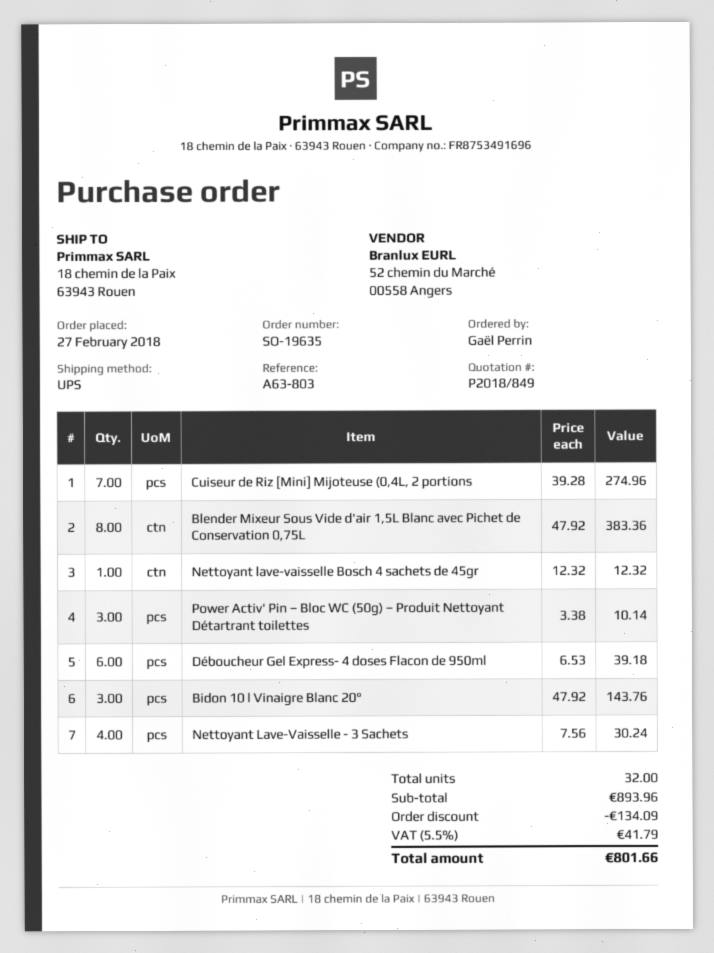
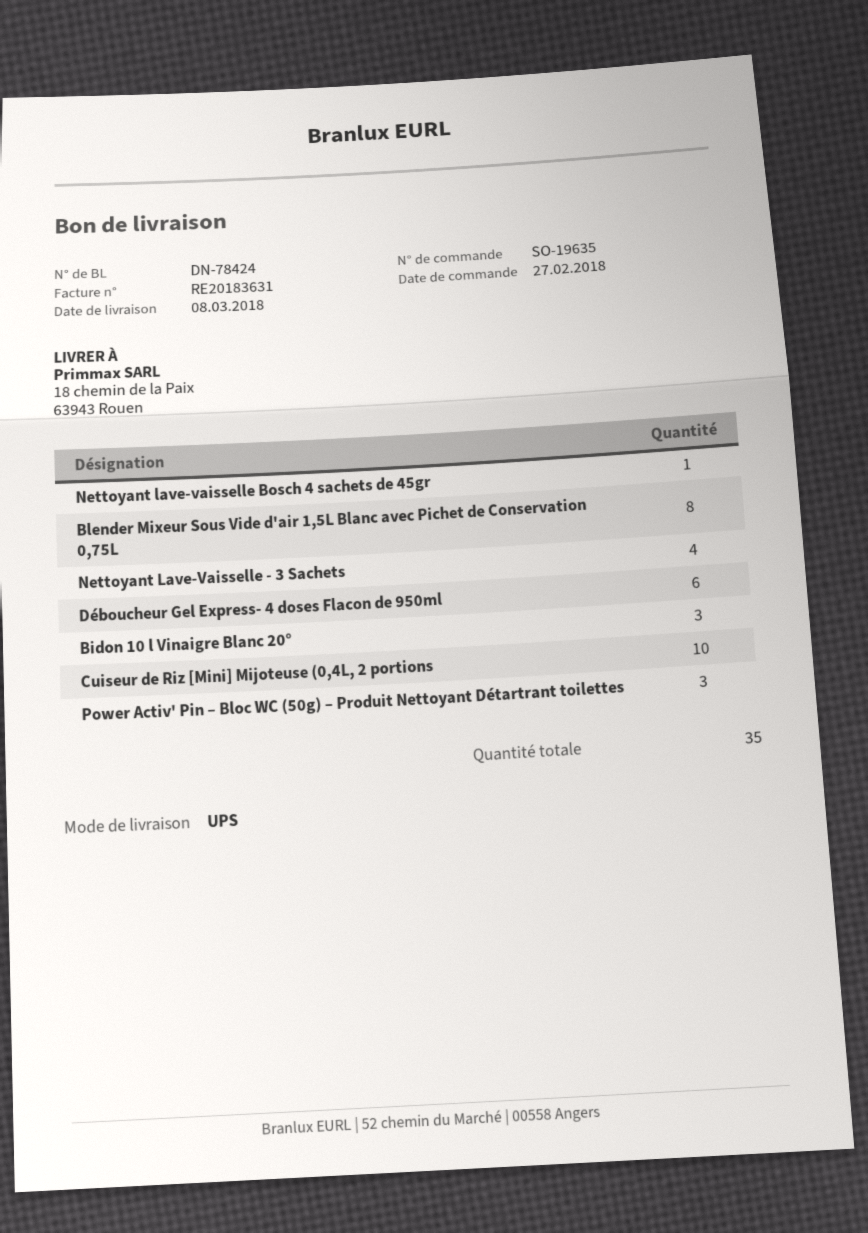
Cuiseur de Riz [Mini] Mijoteuse (0,4L, 2 portions: 7 -> 10
total quantity: 32 -> 35

